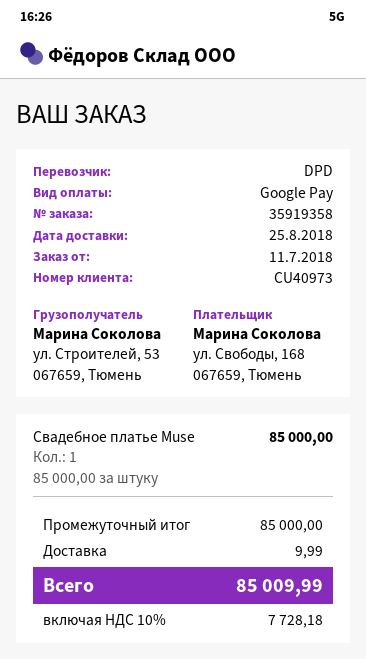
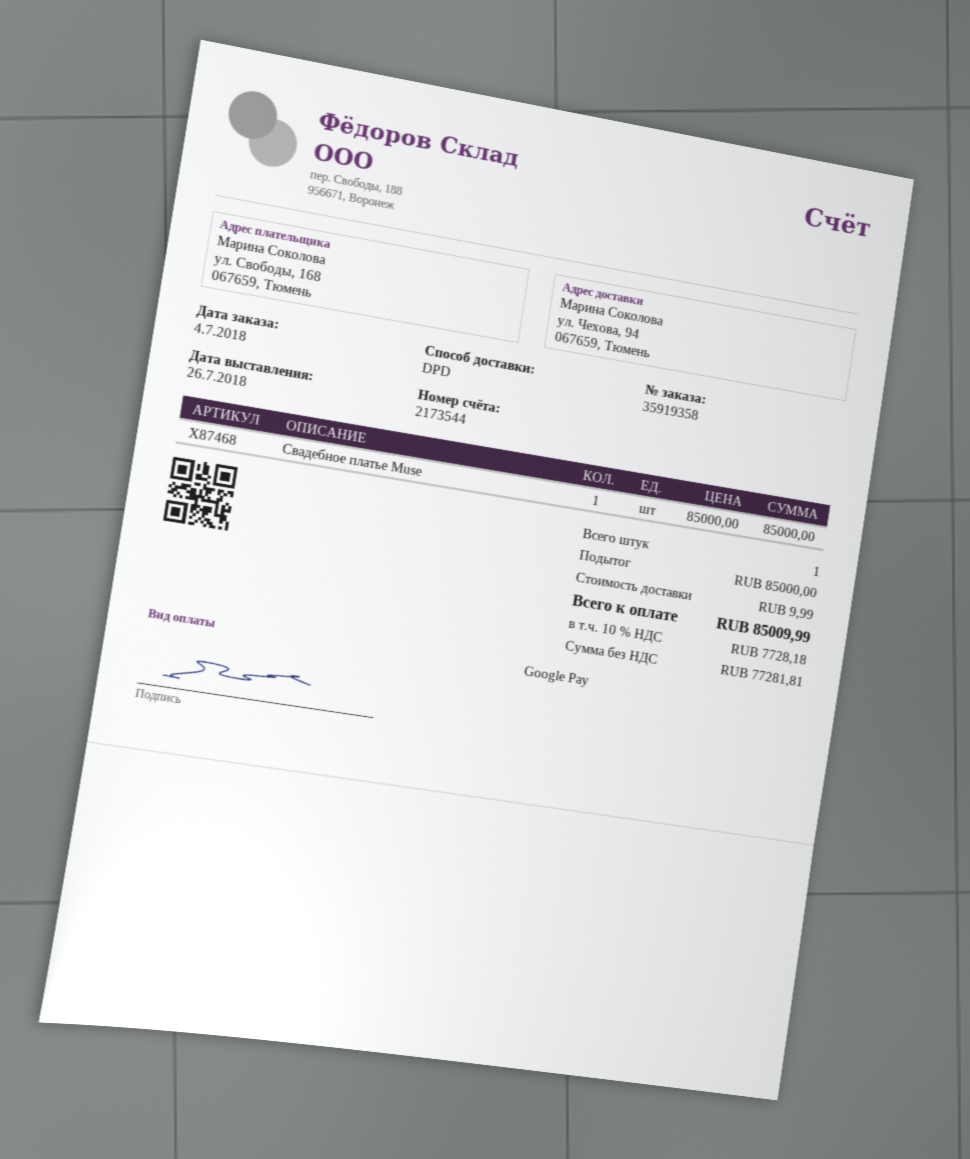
order date: 2018-07-11 -> 2018-07-04
ship to: ул. Строителей, 53, 067659, Тюмень -> ул. Чехова, 94, 067659, Тюмень

